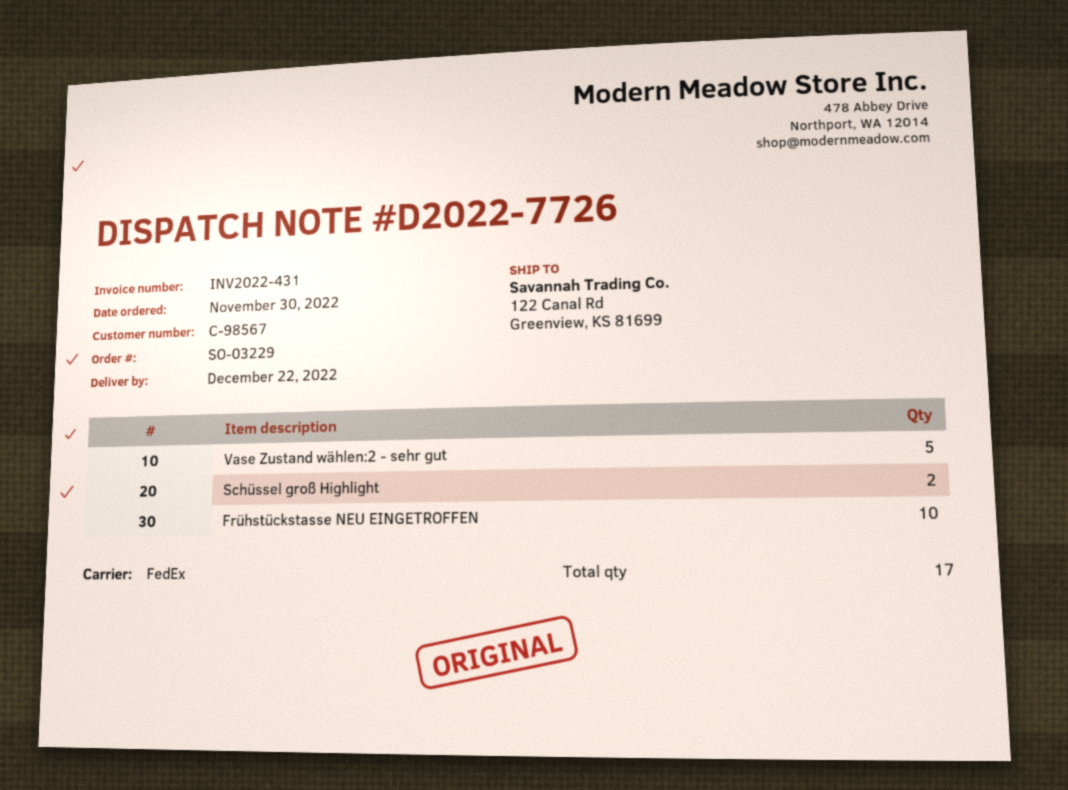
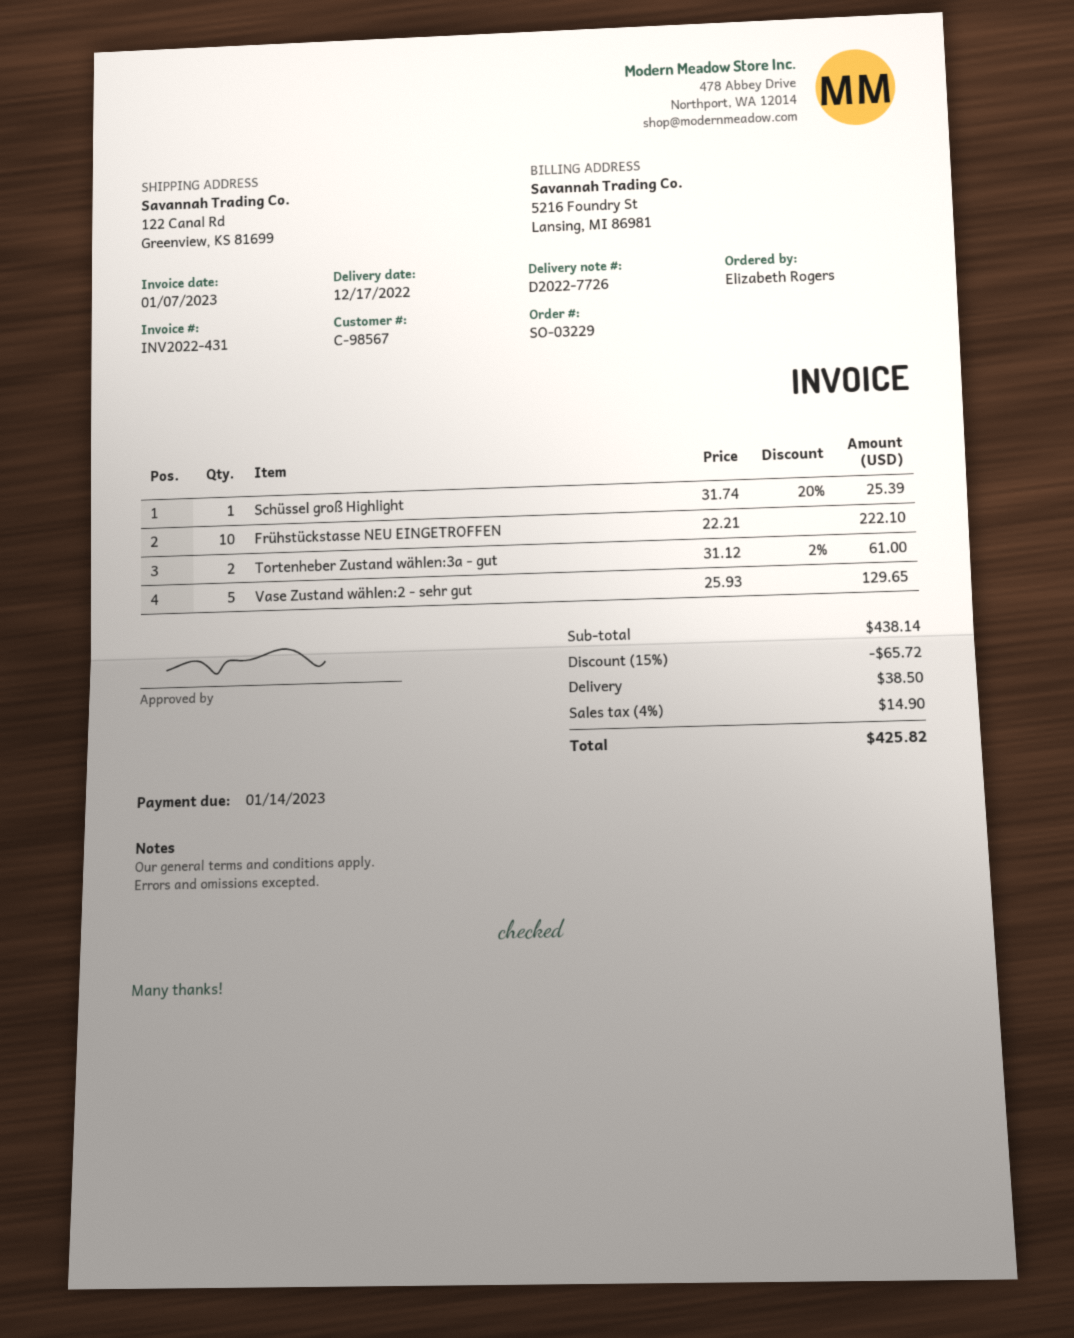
delivery date: 2022-12-22 -> 2022-12-17
Schüssel groß Highlight: 2 -> 1
Tortenheber Zustand wählen:3a - gut: none -> 2

